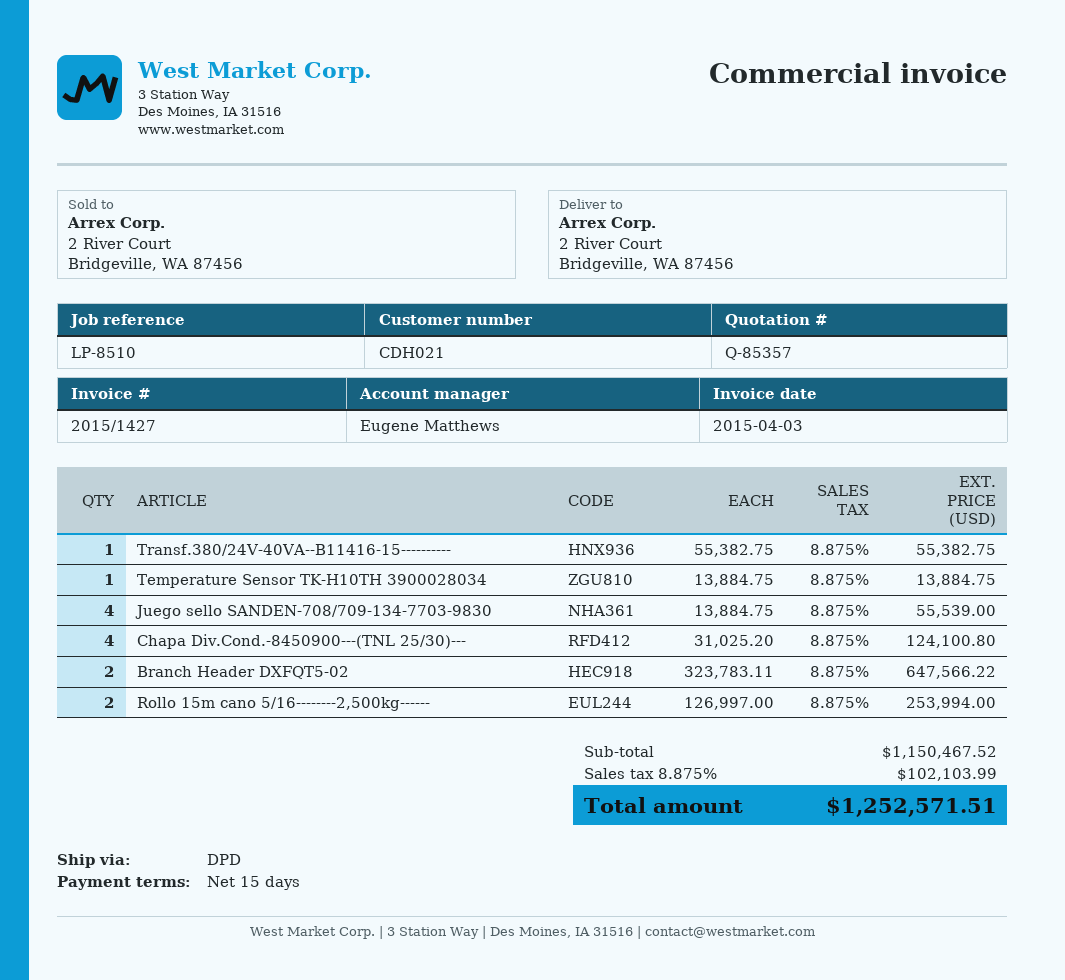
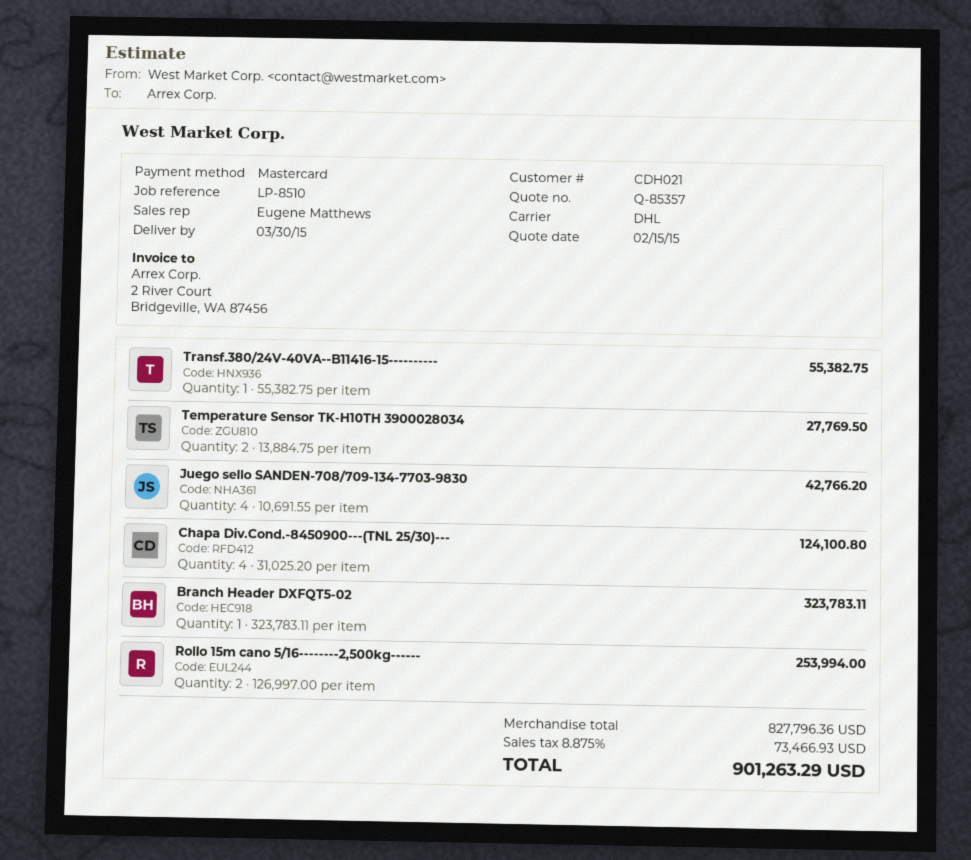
shipping method: DPD -> DHL
Temperature Sensor TK-H10TH 3900028034: 1 x 13884.75 = 13884.75 -> 2 x 13884.75 = 27769.50
Juego sello SANDEN-708/709-134-7703-9830: 4 x 13884.75 = 55539.00 -> 4 x 10691.55 = 42766.20
Branch Header DXFQT5-02: 2 x 323783.11 = 647566.22 -> 1 x 323783.11 = 323783.11
subtotal: 1150467.52 -> 827796.36
tax: 8.875% = 102103.99 -> 8.875% = 73466.93
total: 1252571.51 -> 901263.29

